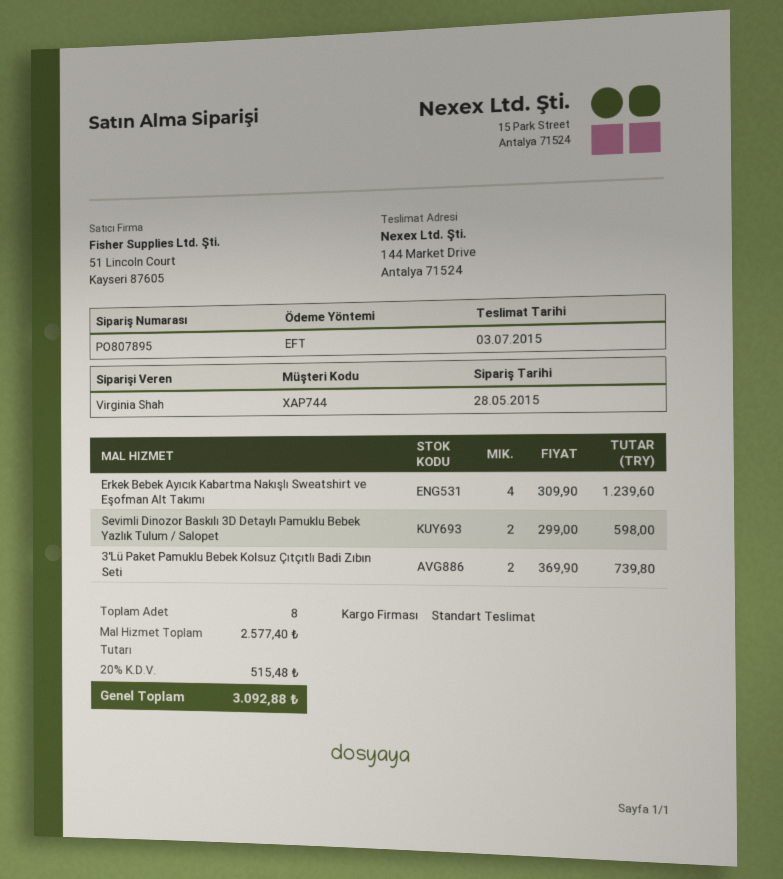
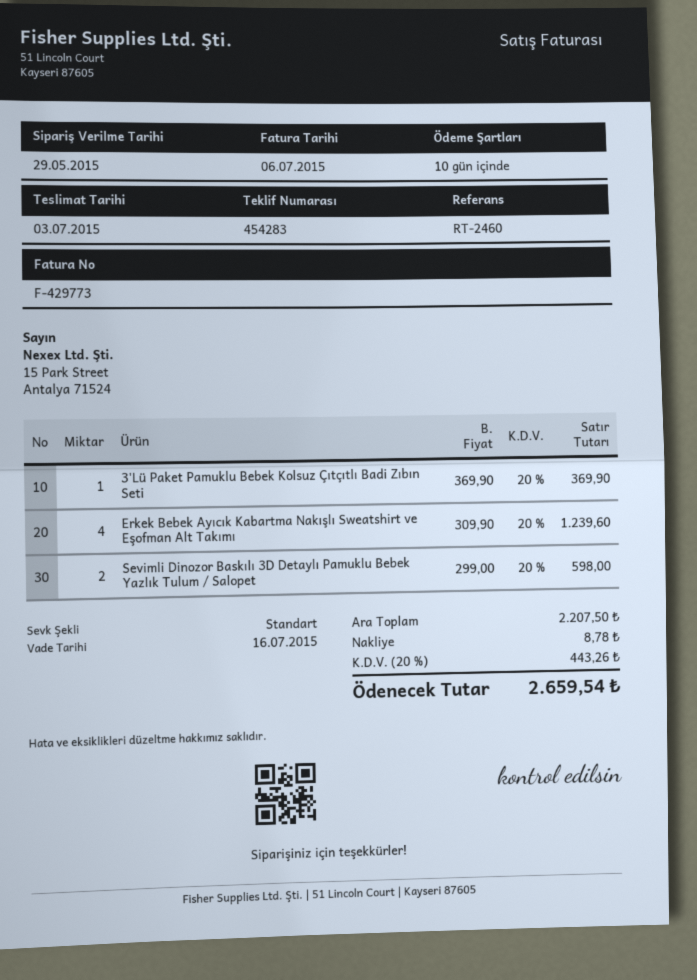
order date: 2015-05-28 -> 2015-05-29
3'Lü Paket Pamuklu Bebek Kolsuz Çıtçıtlı Badi Zıbın Seti: 2 x 369.90 = 739.80 -> 1 x 369.90 = 369.90
subtotal: 2577.40 -> 2207.50
shipping: none -> 8.78
tax: 20% = 515.48 -> 20% = 443.26
total: 3092.88 -> 2659.54

